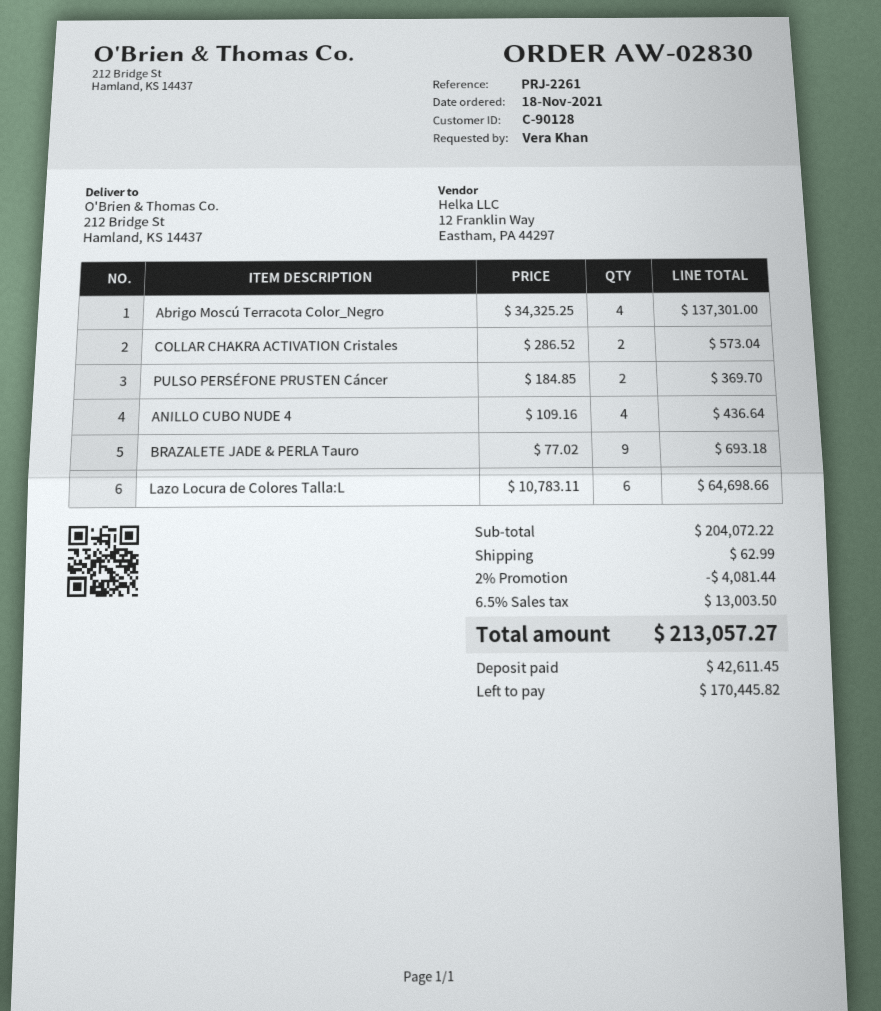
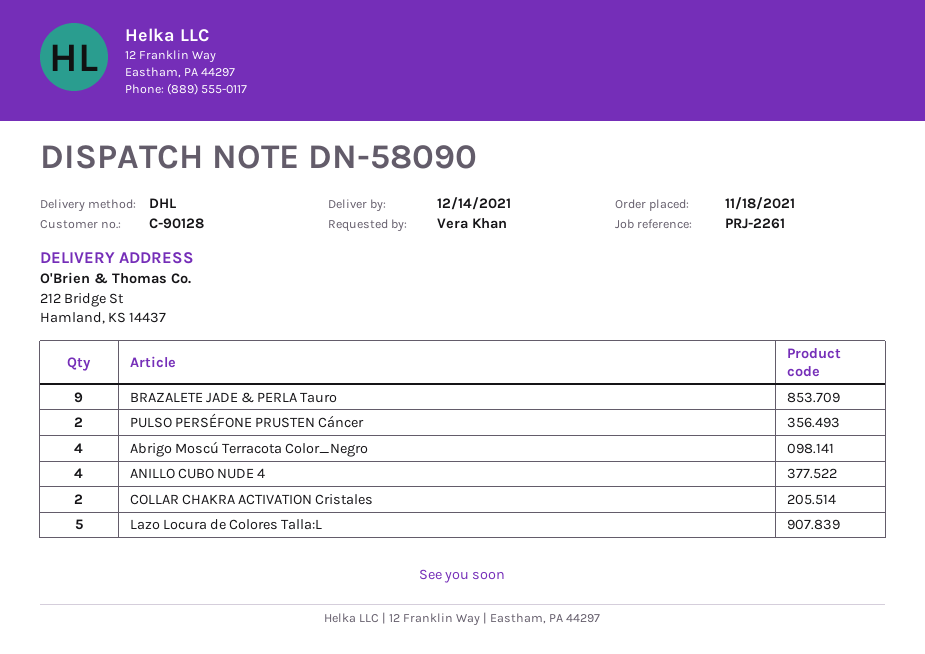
Lazo Locura de Colores Talla:L: 6 -> 5

